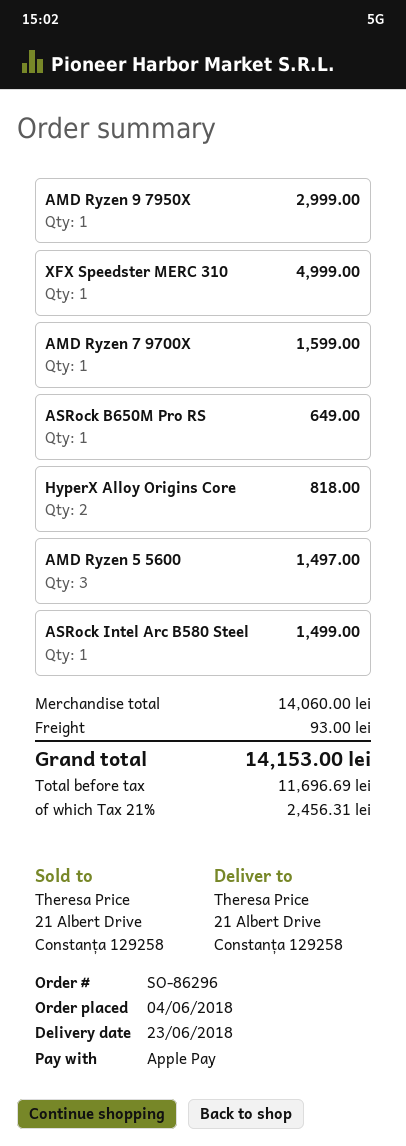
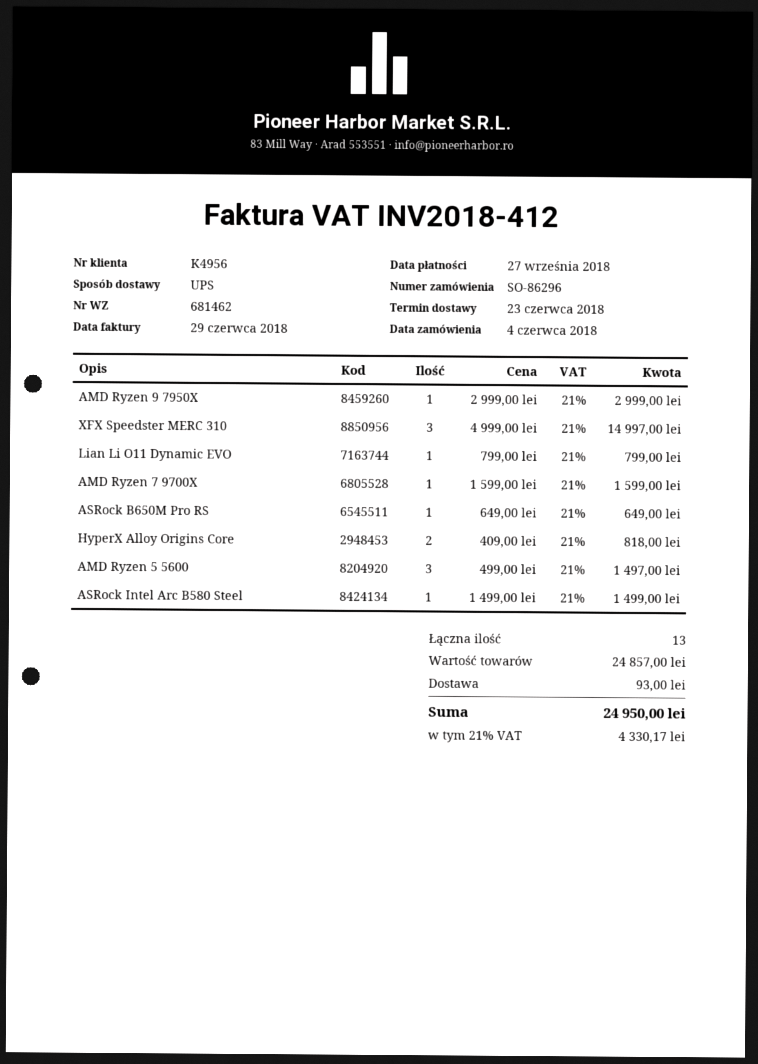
XFX Speedster MERC 310: 1 for 4999.00 -> 3 for 14997.00
Lian Li O11 Dynamic EVO: none -> 1 for 799.00
subtotal: 14060.00 -> 24857.00
tax: 21% = 2456.31 -> 21% = 4330.17
total: 14153.00 -> 24950.00

